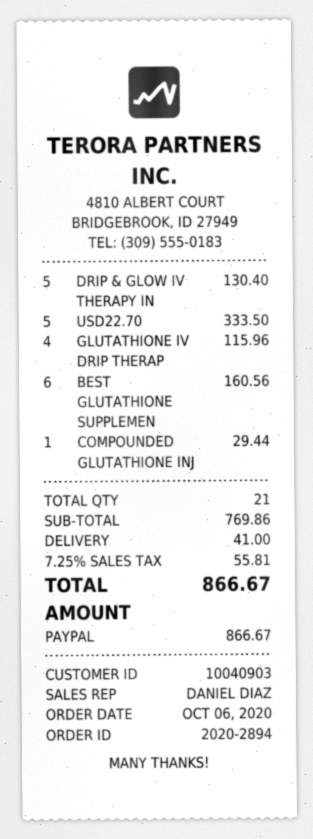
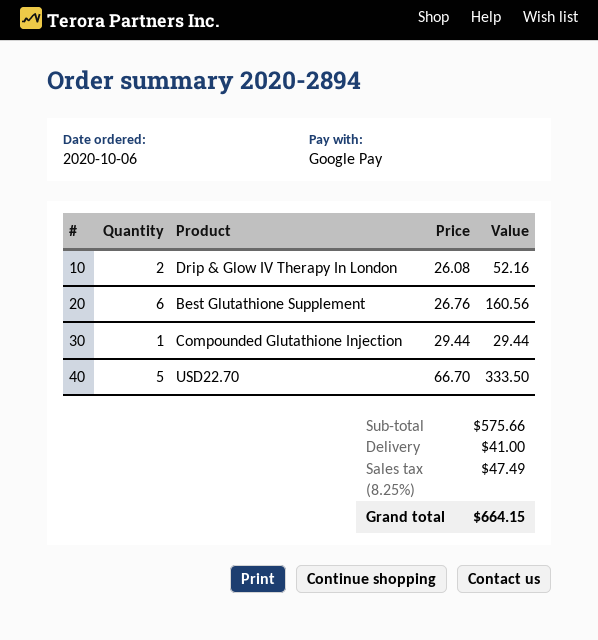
payment method: PayPal -> Google Pay
DRIP & GLOW IV THERAPY IN: 5 for 130.40 -> 2 for 52.16
GLUTATHIONE IV DRIP THERAP: 4 for 115.96 -> none
subtotal: 769.86 -> 575.66
tax: 7.25% = 55.81 -> 8.25% = 47.49
total: 866.67 -> 664.15

